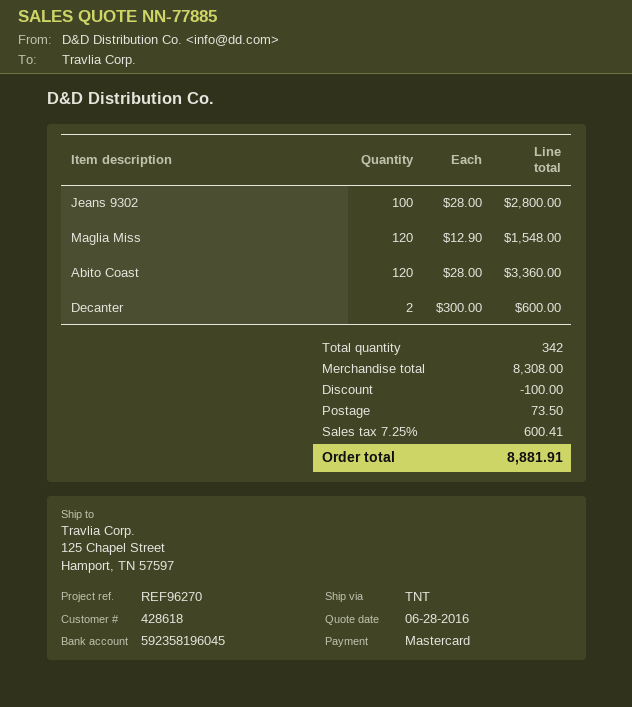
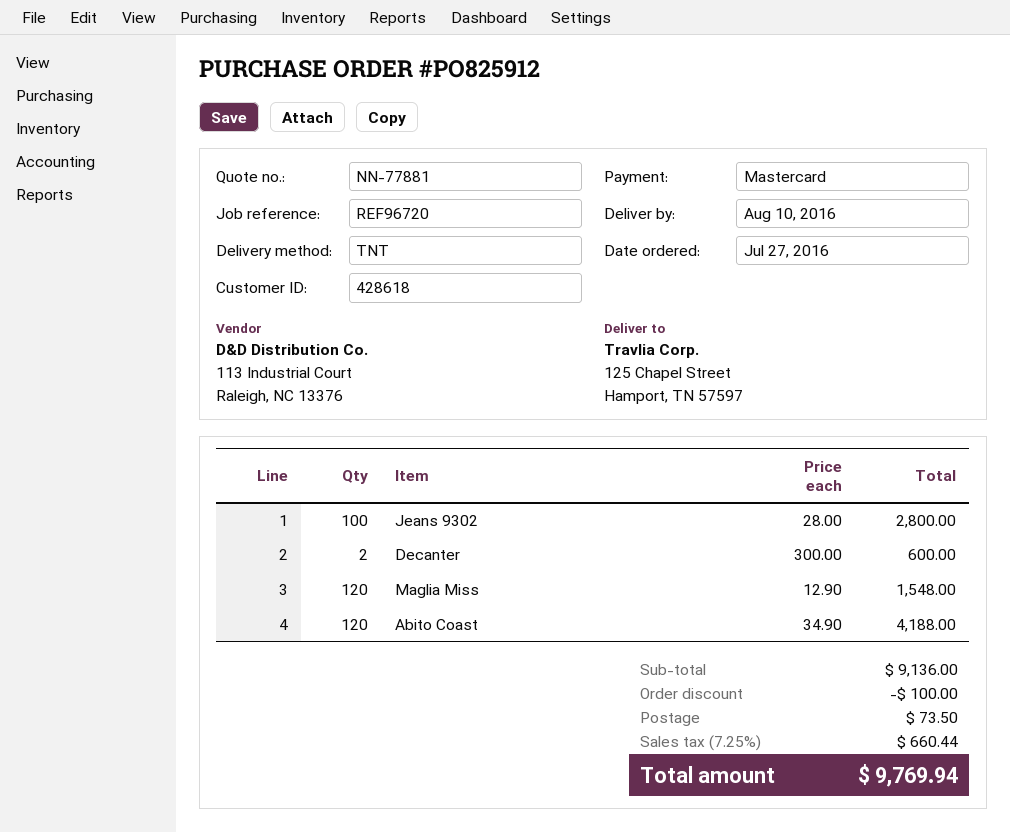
quote number: NN-77885 -> NN-77881
reference: REF96270 -> REF96720
Abito Coast: 120 x 28.00 = 3360.00 -> 120 x 34.90 = 4188.00
subtotal: 8308.00 -> 9136.00
tax: 7.25% = 600.41 -> 7.25% = 660.44
total: 8881.91 -> 9769.94

